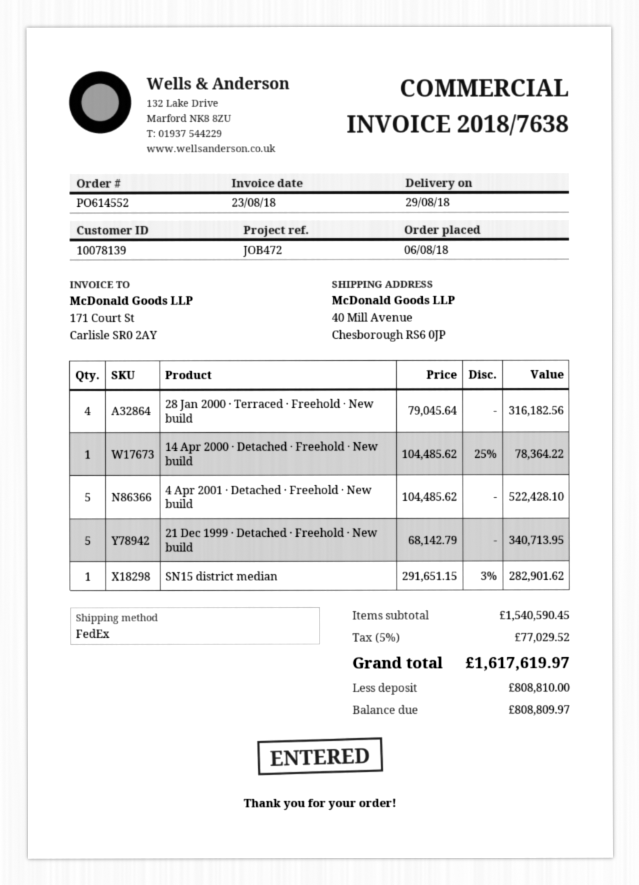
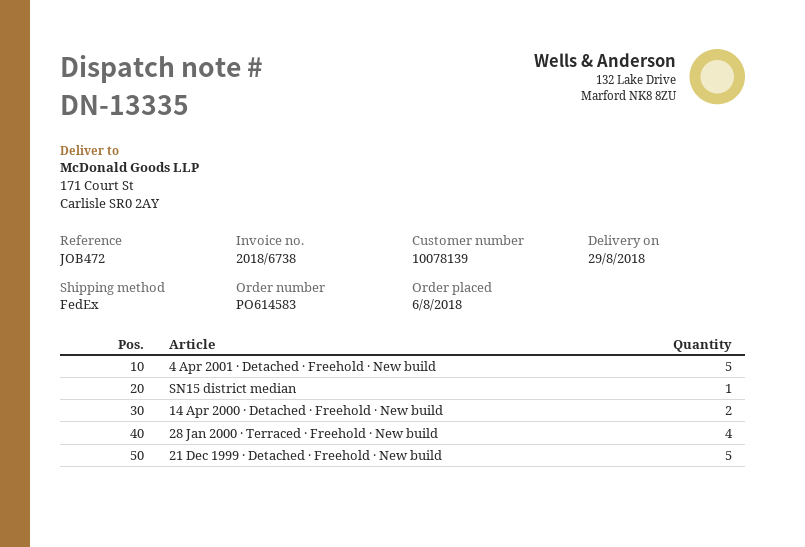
order number: PO614552 -> PO614583
invoice number: 2018/7638 -> 2018/6738
ship to: 40 Mill Avenue, Chesborough RS6 0JP -> 171 Court St, Carlisle SR0 2AY
14 Apr 2000 · Detached · Freehold · New build: 1 -> 2

